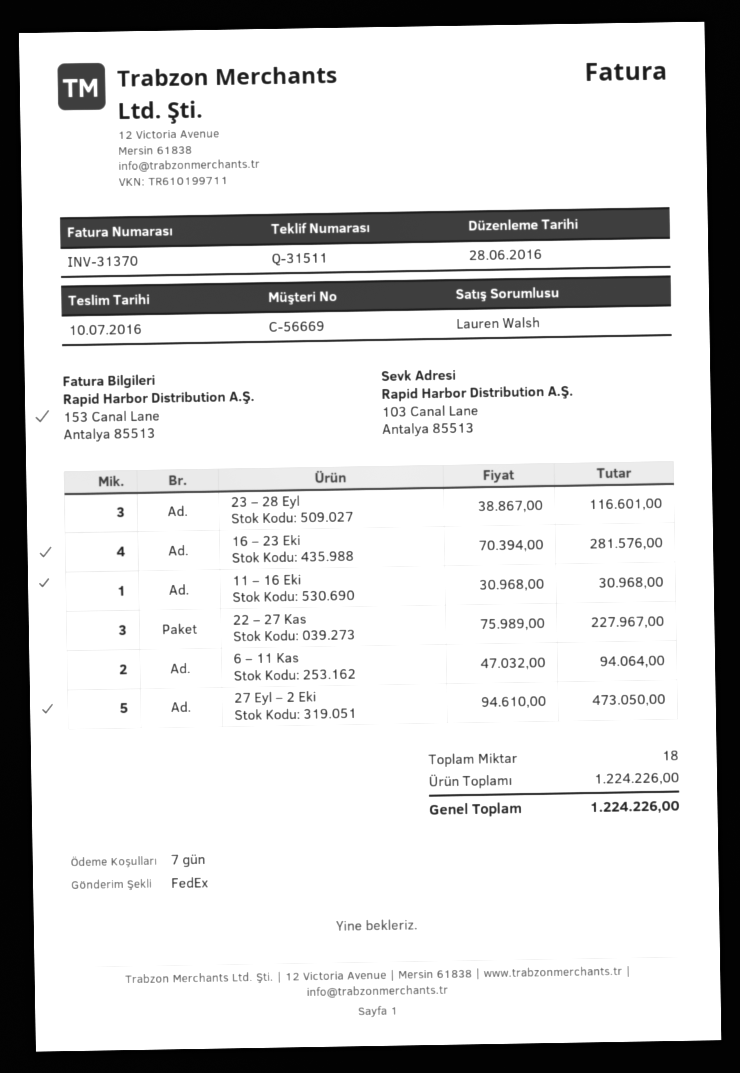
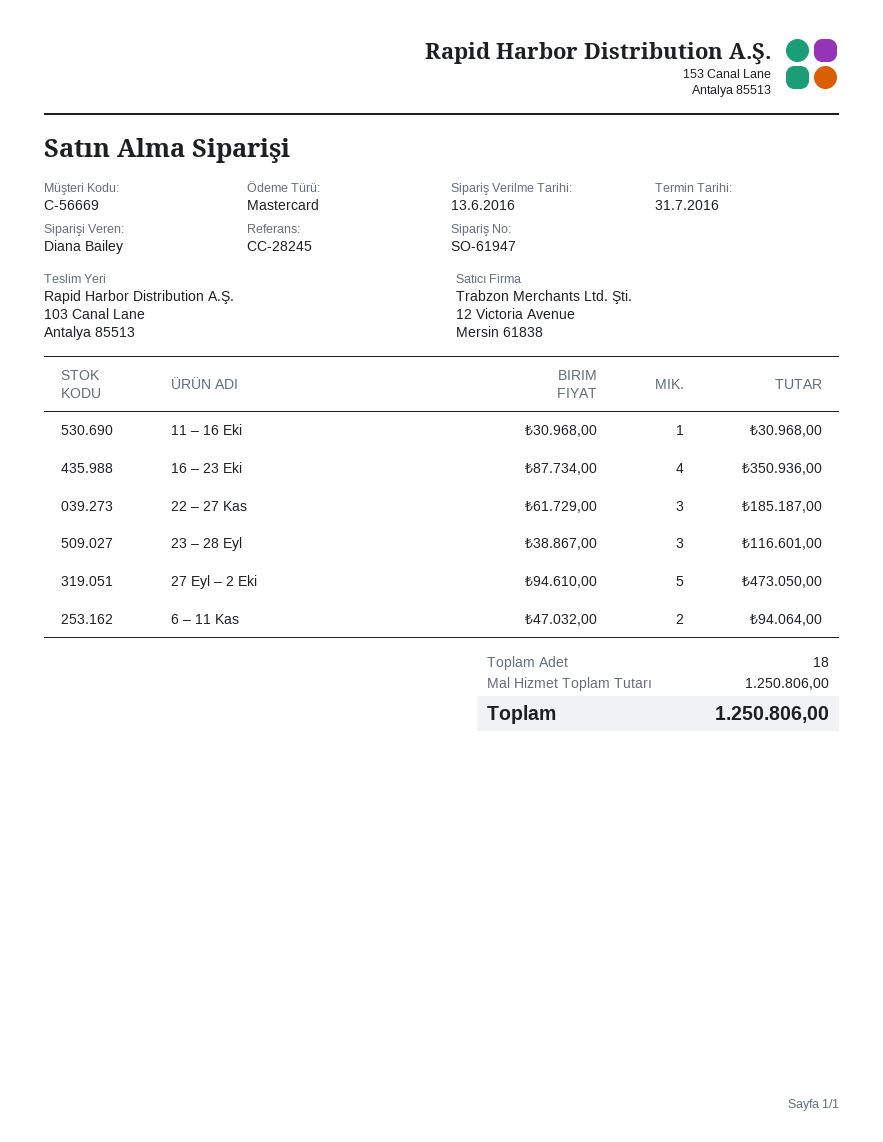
delivery date: 2016-07-10 -> 2016-07-31
16 – 23 Eki: 4 x 70394.00 = 281576.00 -> 4 x 87734.00 = 350936.00
22 – 27 Kas: 3 x 75989.00 = 227967.00 -> 3 x 61729.00 = 185187.00
subtotal: 1224226.00 -> 1250806.00
total: 1224226.00 -> 1250806.00

